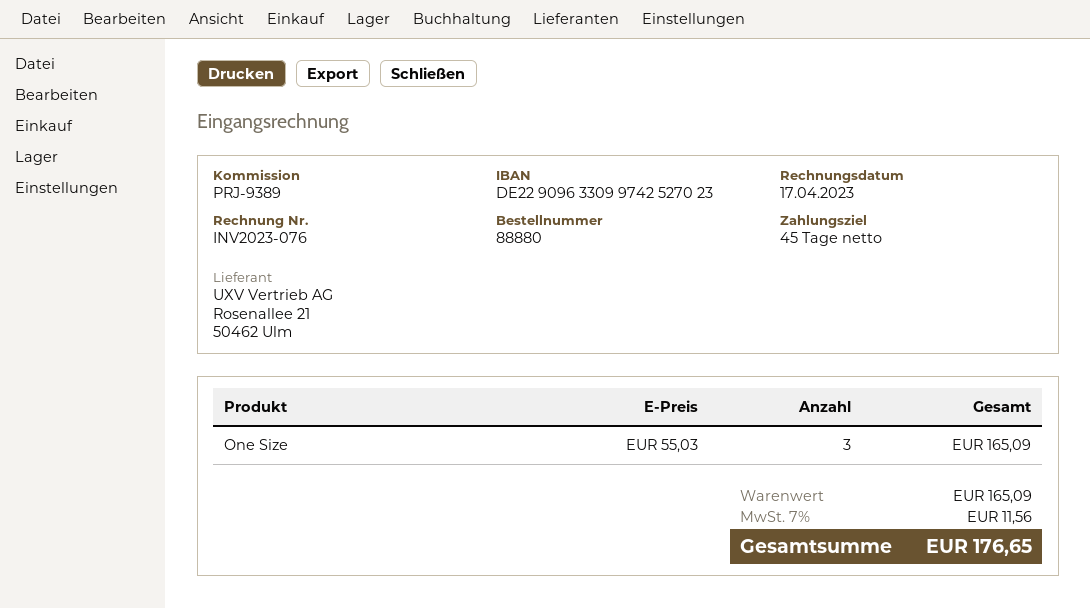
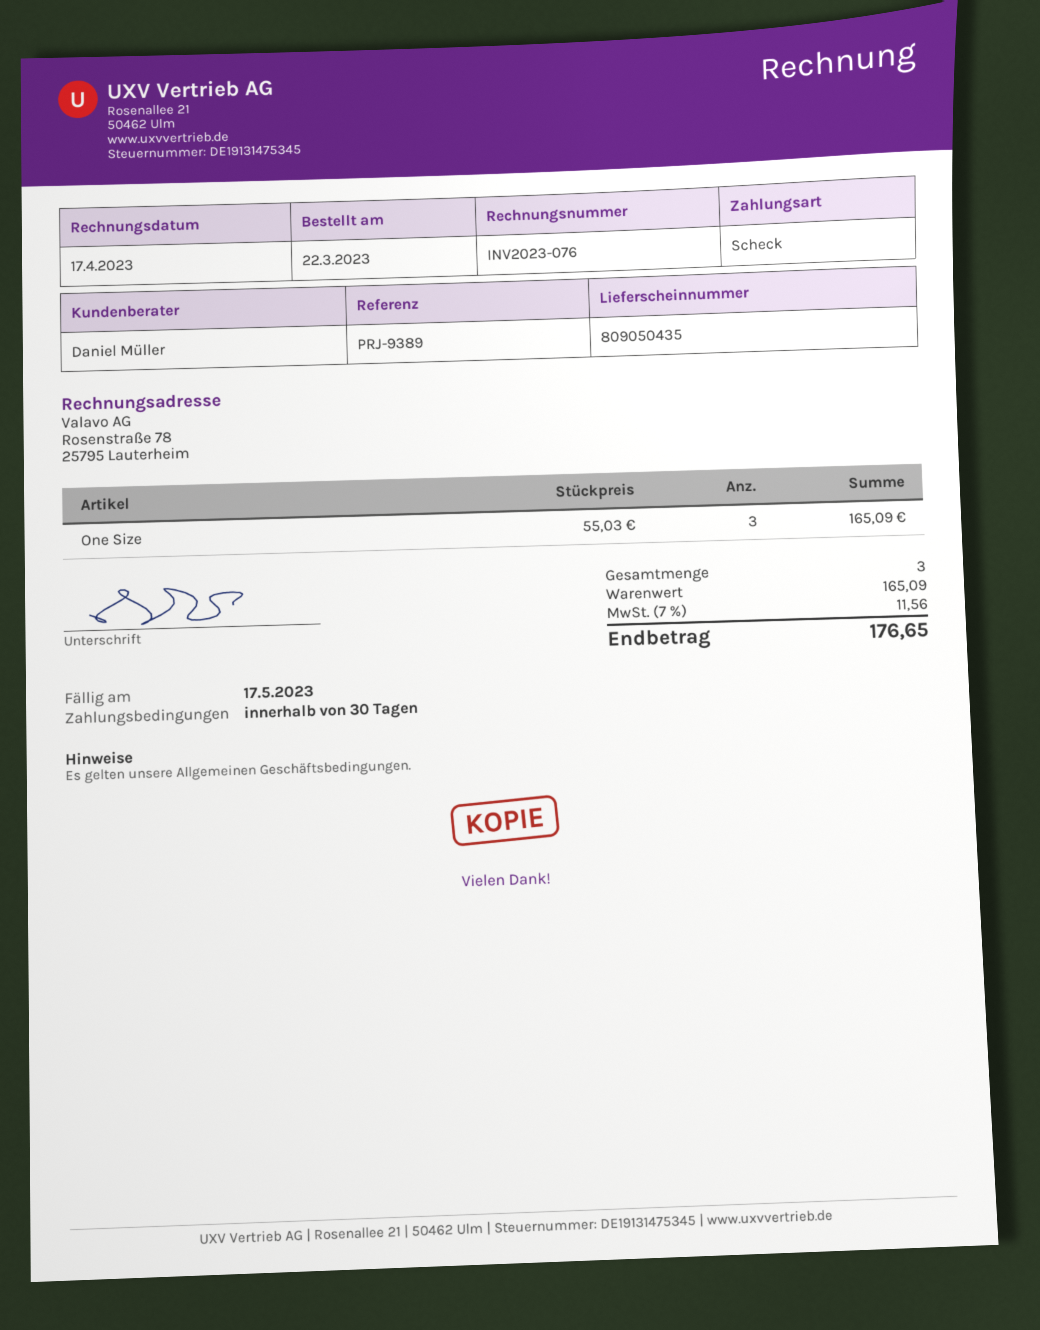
payment terms: 45 days -> 30 days

